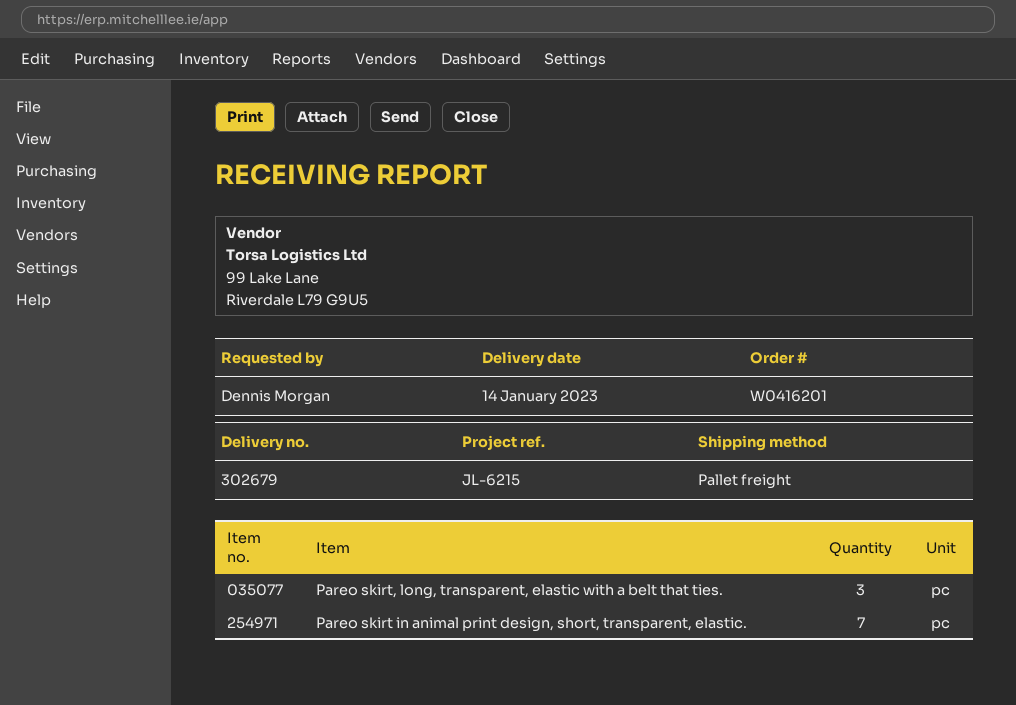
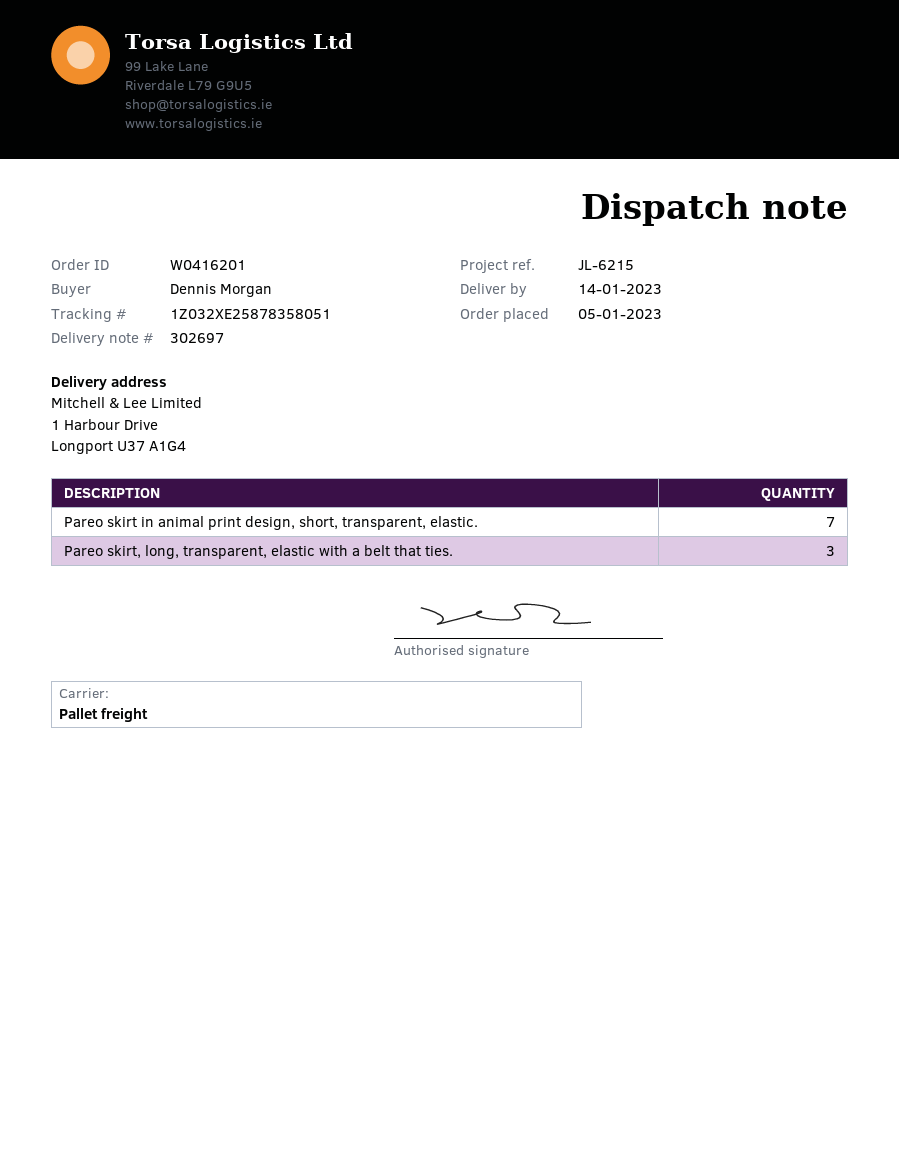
delivery note number: 302679 -> 302697

